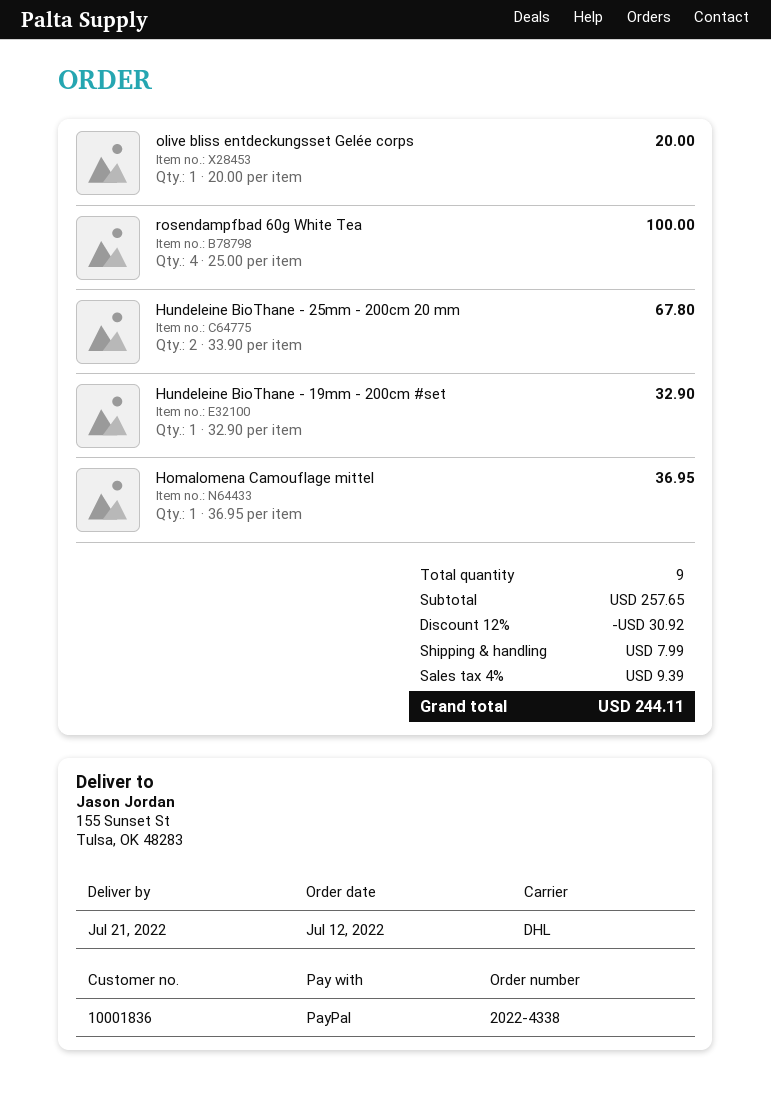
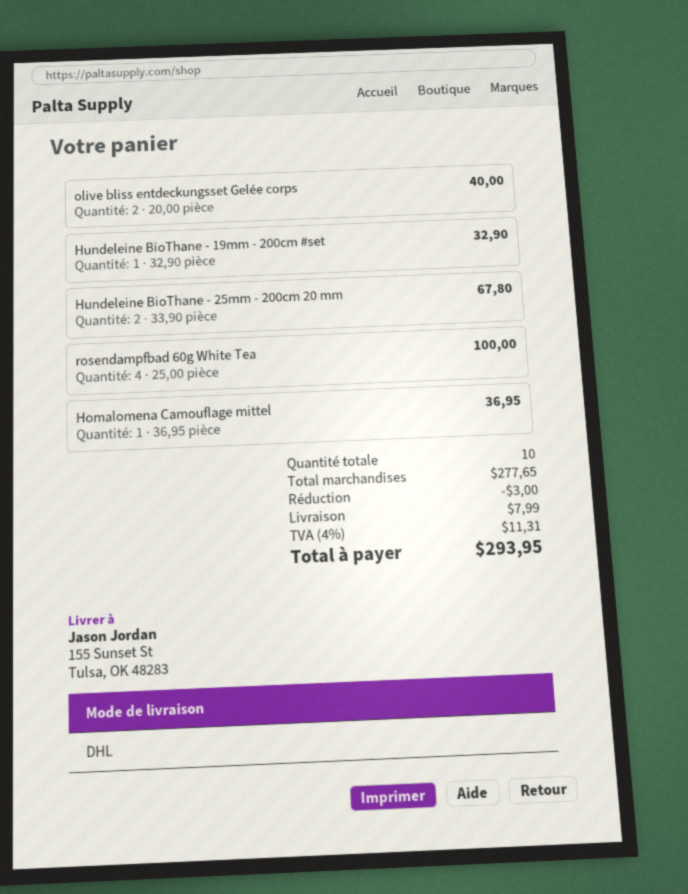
olive bliss entdeckungsset Gelée corps: 1 x 20.00 = 20.00 -> 2 x 20.00 = 40.00
total quantity: 9 -> 10
subtotal: 257.65 -> 277.65
discount: 30.92 -> 3.00
tax: 4% = 9.39 -> 4% = 11.31
total: 244.11 -> 293.95

